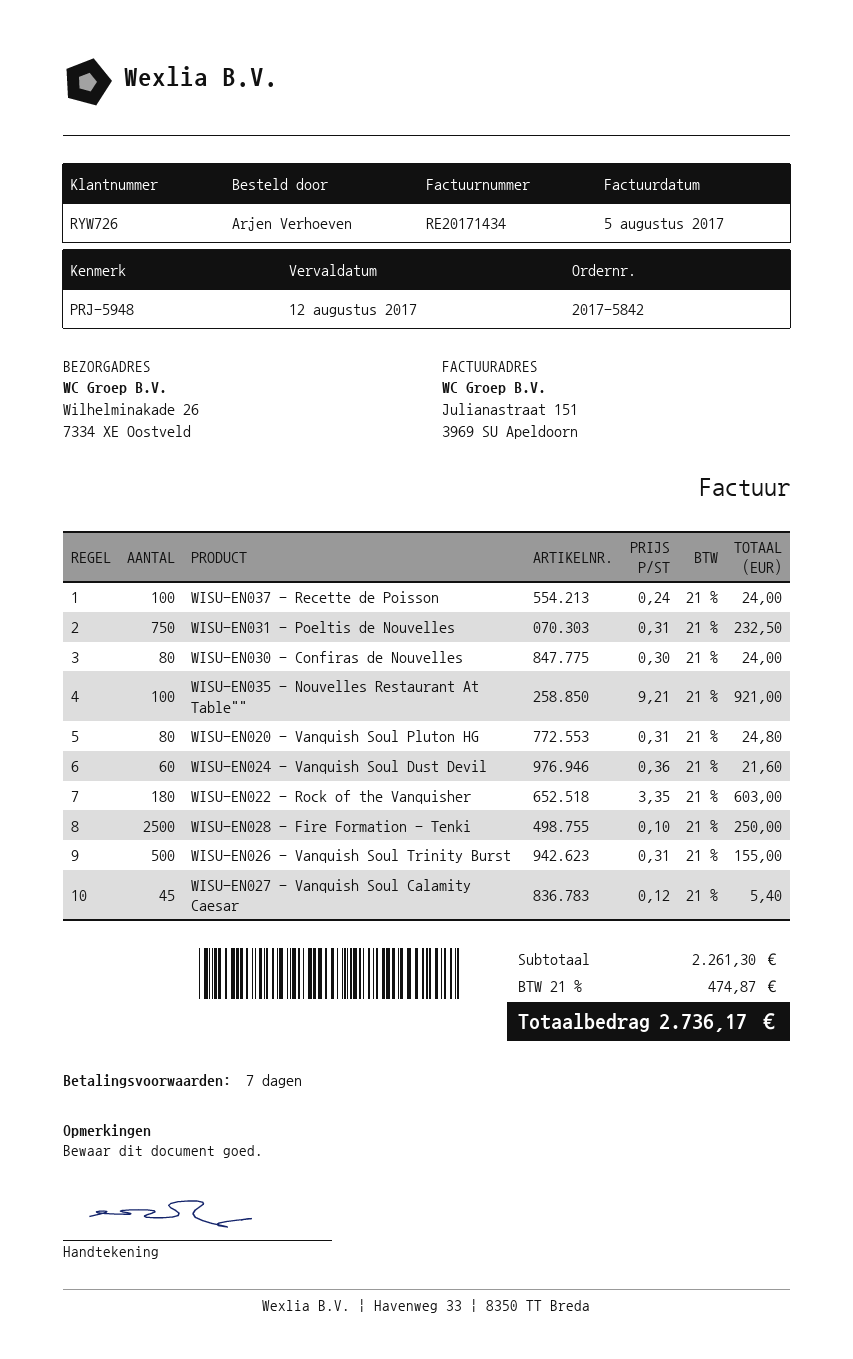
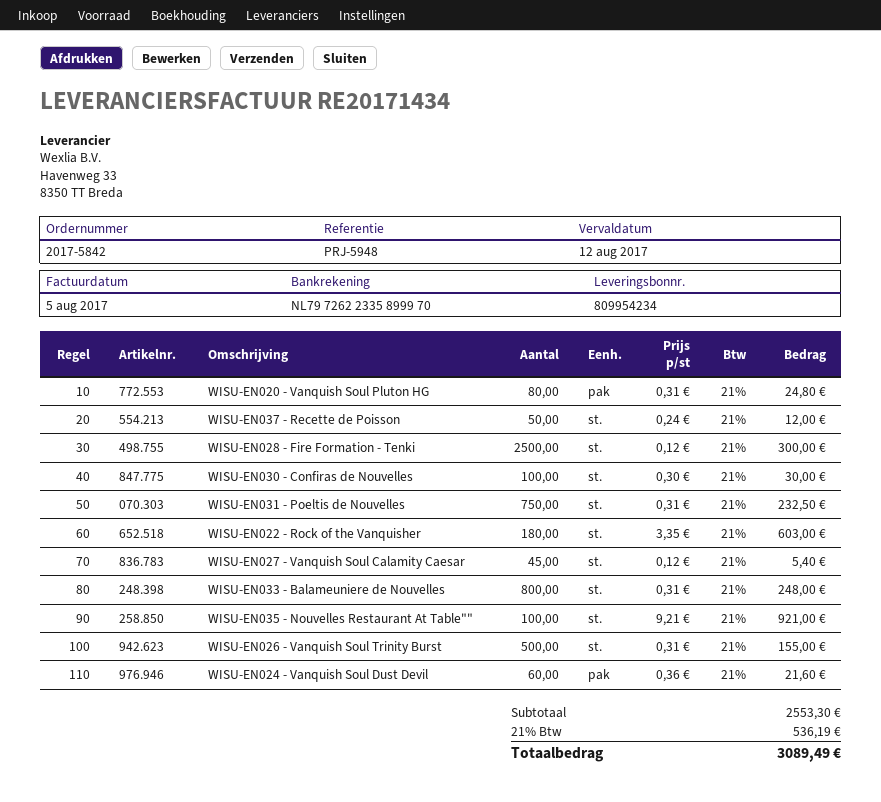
WISU-EN037 - Recette de Poisson: 100 x 0.24 = 24.00 -> 50 x 0.24 = 12.00
WISU-EN030 - Confiras de Nouvelles: 80 x 0.30 = 24.00 -> 100 x 0.30 = 30.00
WISU-EN028 - Fire Formation - Tenki: 2500 x 0.10 = 250.00 -> 2500 x 0.12 = 300.00
WISU-EN033 - Balameuniere de Nouvelles: none -> 800 x 0.31 = 248.00
subtotal: 2261.30 -> 2553.30
tax: 21% = 474.87 -> 21% = 536.19
total: 2736.17 -> 3089.49

